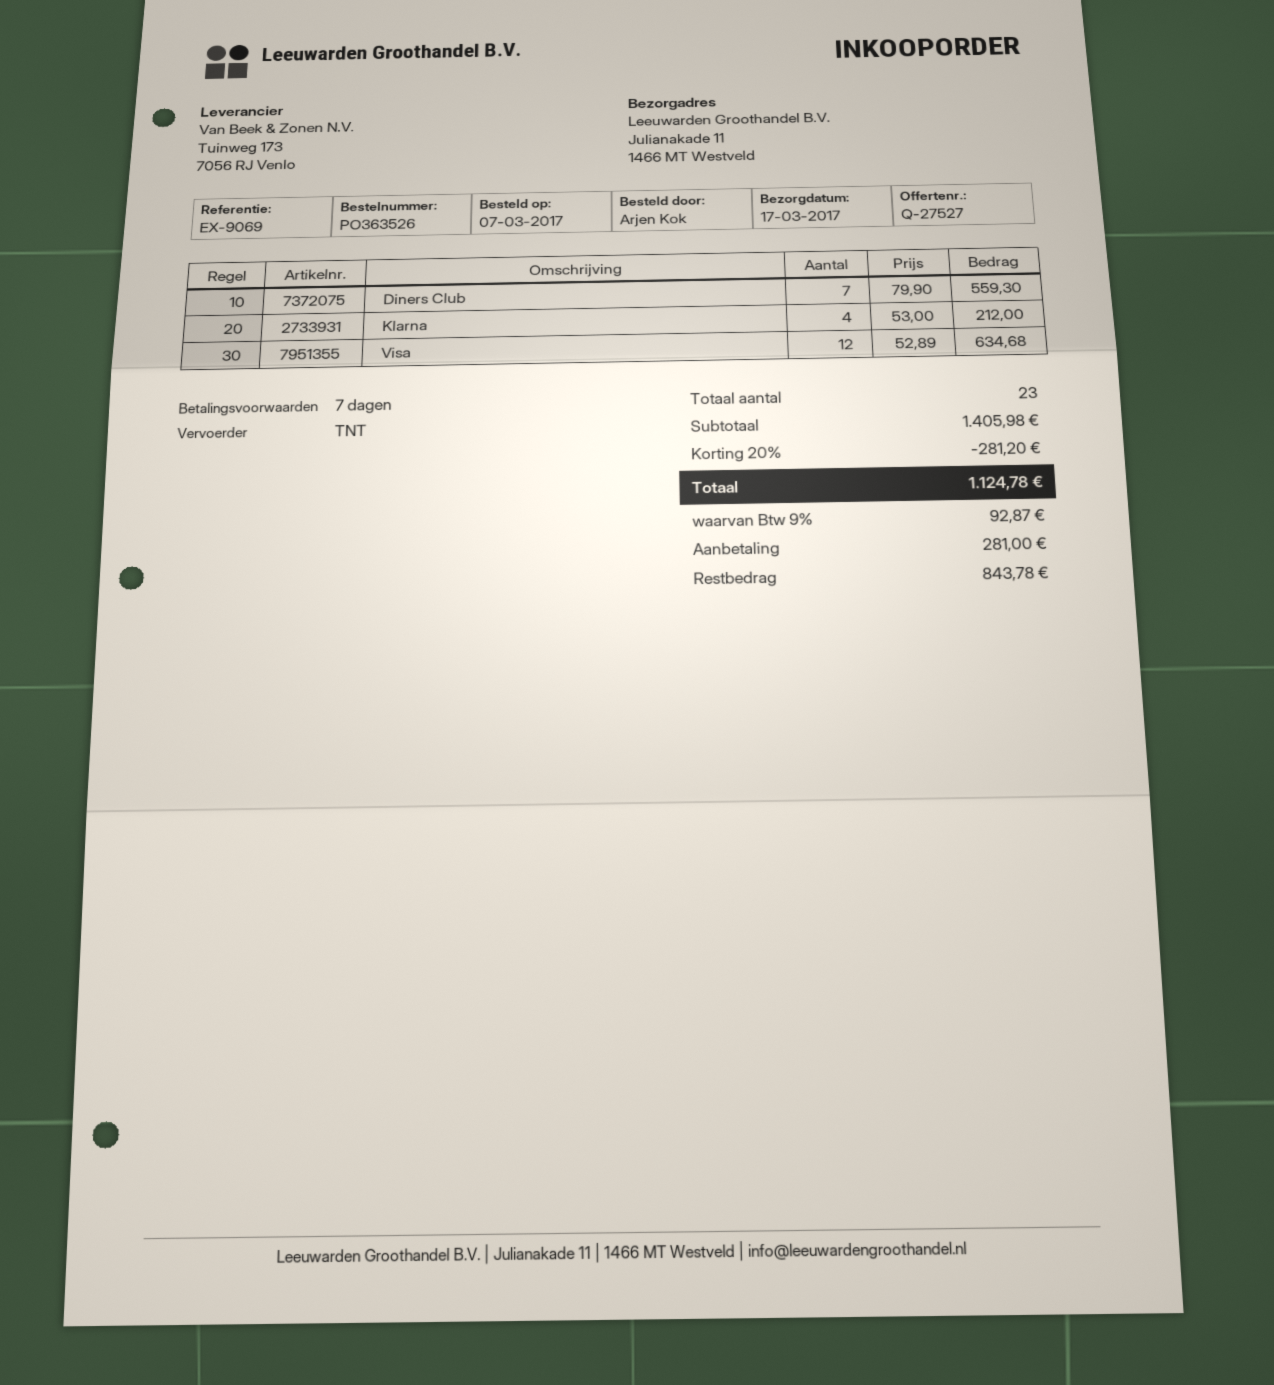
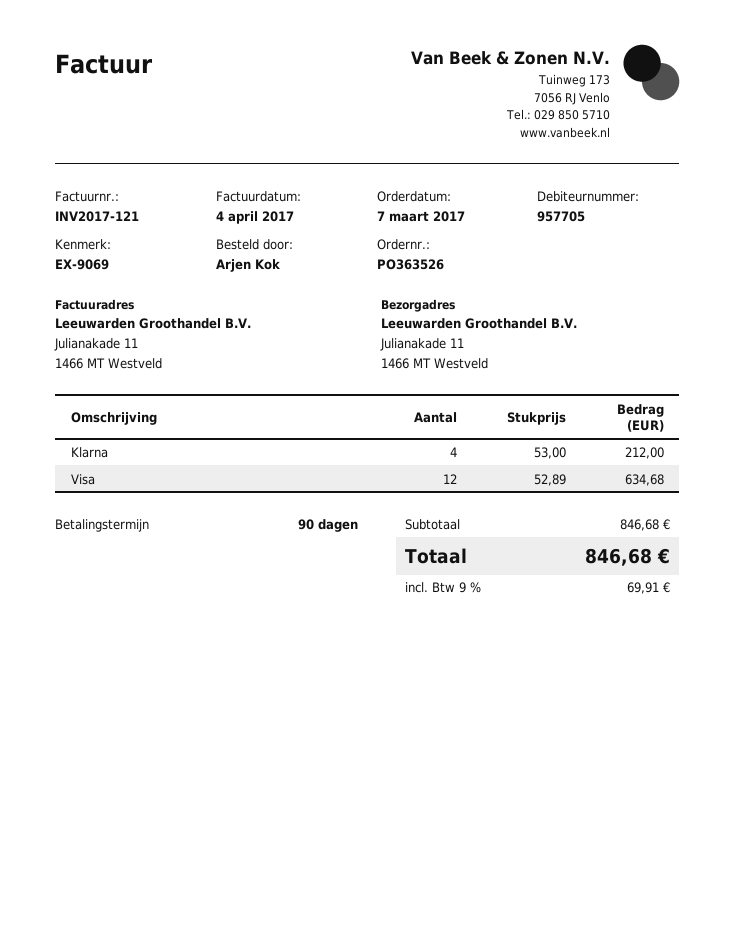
payment terms: 7 days -> 90 days
Diners Club: 7 x 79.90 = 559.30 -> none
subtotal: 1405.98 -> 846.68
discount: 20% = 281.20 -> none
tax: 9% = 92.87 -> 9% = 69.91
total: 1124.78 -> 846.68

